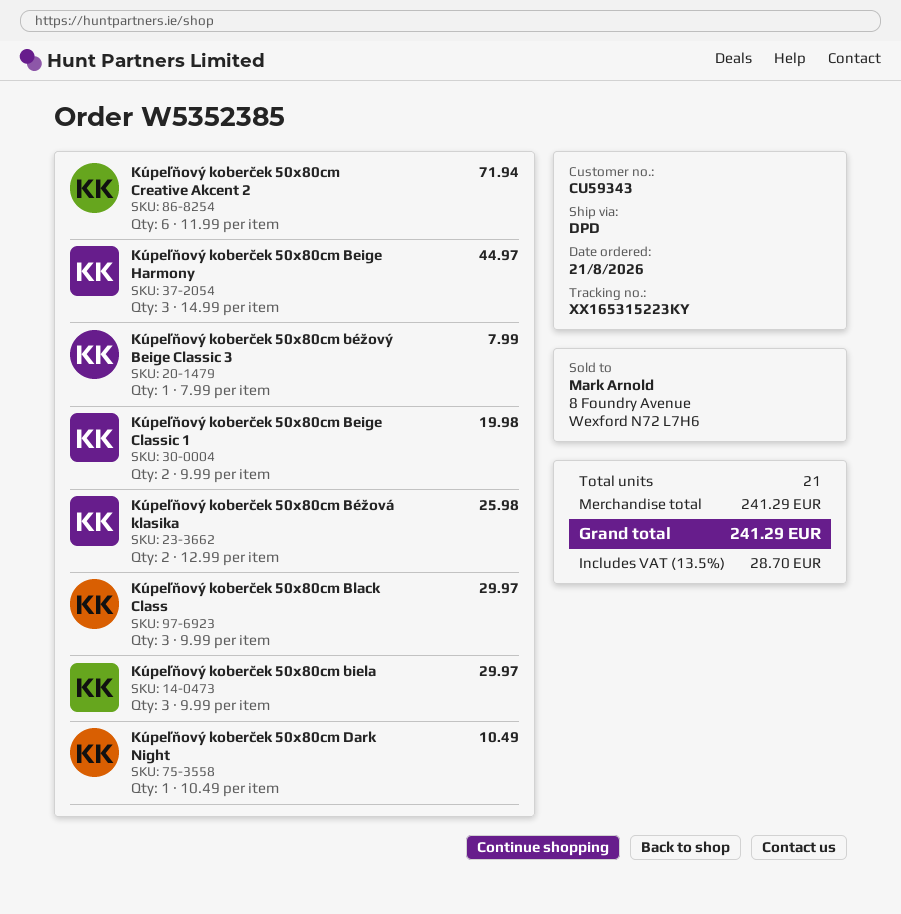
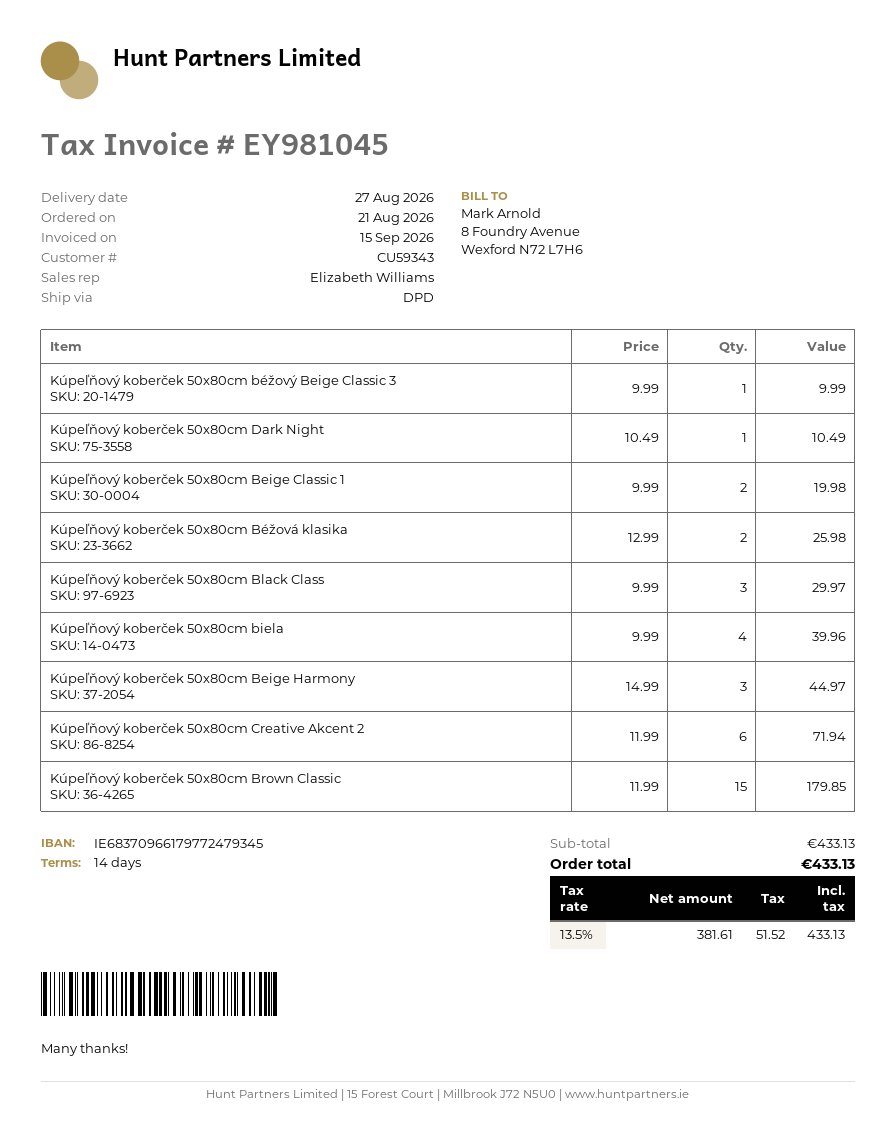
Kúpeľňový koberček 50x80cm béžový Beige Classic 3: 1 x 7.99 = 7.99 -> 1 x 9.99 = 9.99
Kúpeľňový koberček 50x80cm biela: 3 x 9.99 = 29.97 -> 4 x 9.99 = 39.96
Kúpeľňový koberček 50x80cm Brown Classic: none -> 15 x 11.99 = 179.85
subtotal: 241.29 -> 433.13
tax: 13.5% = 28.70 -> 13.5% = 51.52
total: 241.29 -> 433.13

